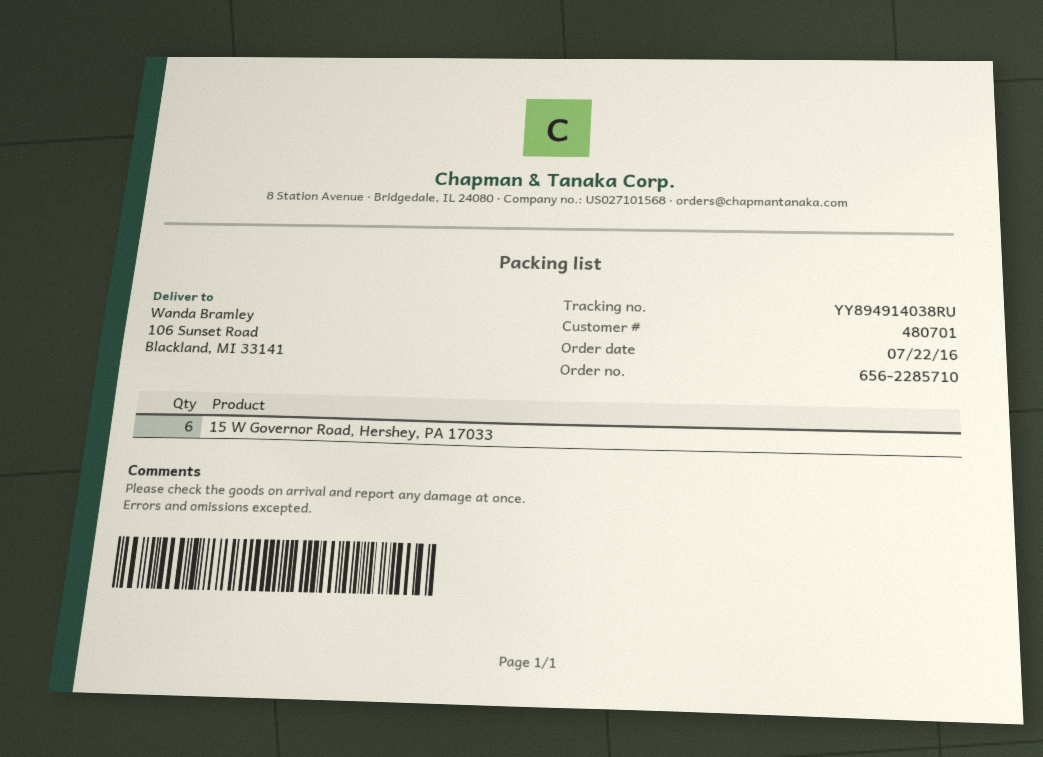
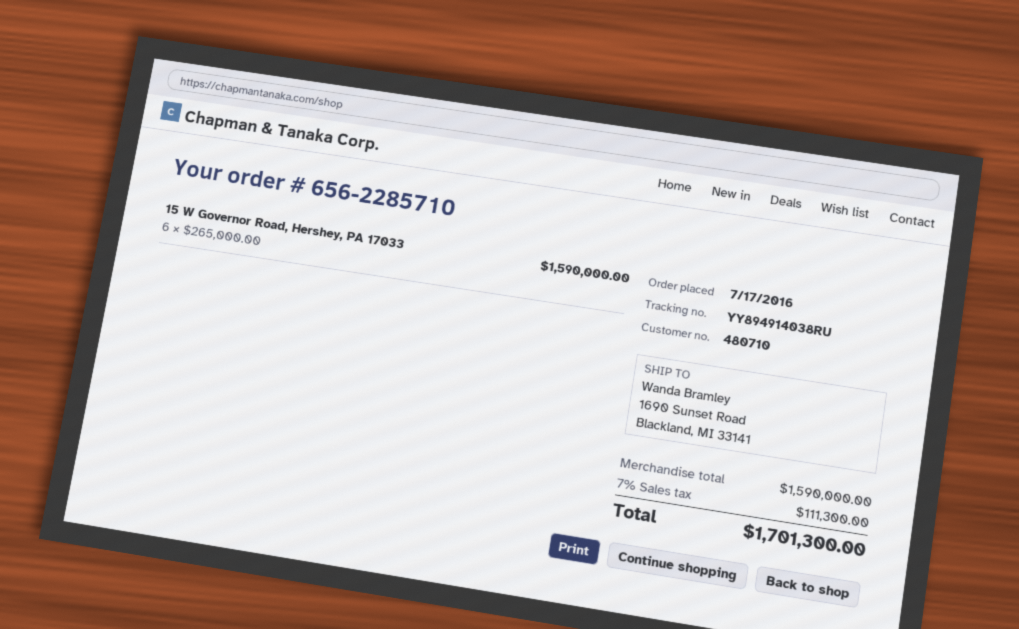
order date: 2016-07-22 -> 2016-07-17
customer number: 480701 -> 480710
ship to: 106 Sunset Road, Blackland, MI 33141 -> 1690 Sunset Road, Blackland, MI 33141

